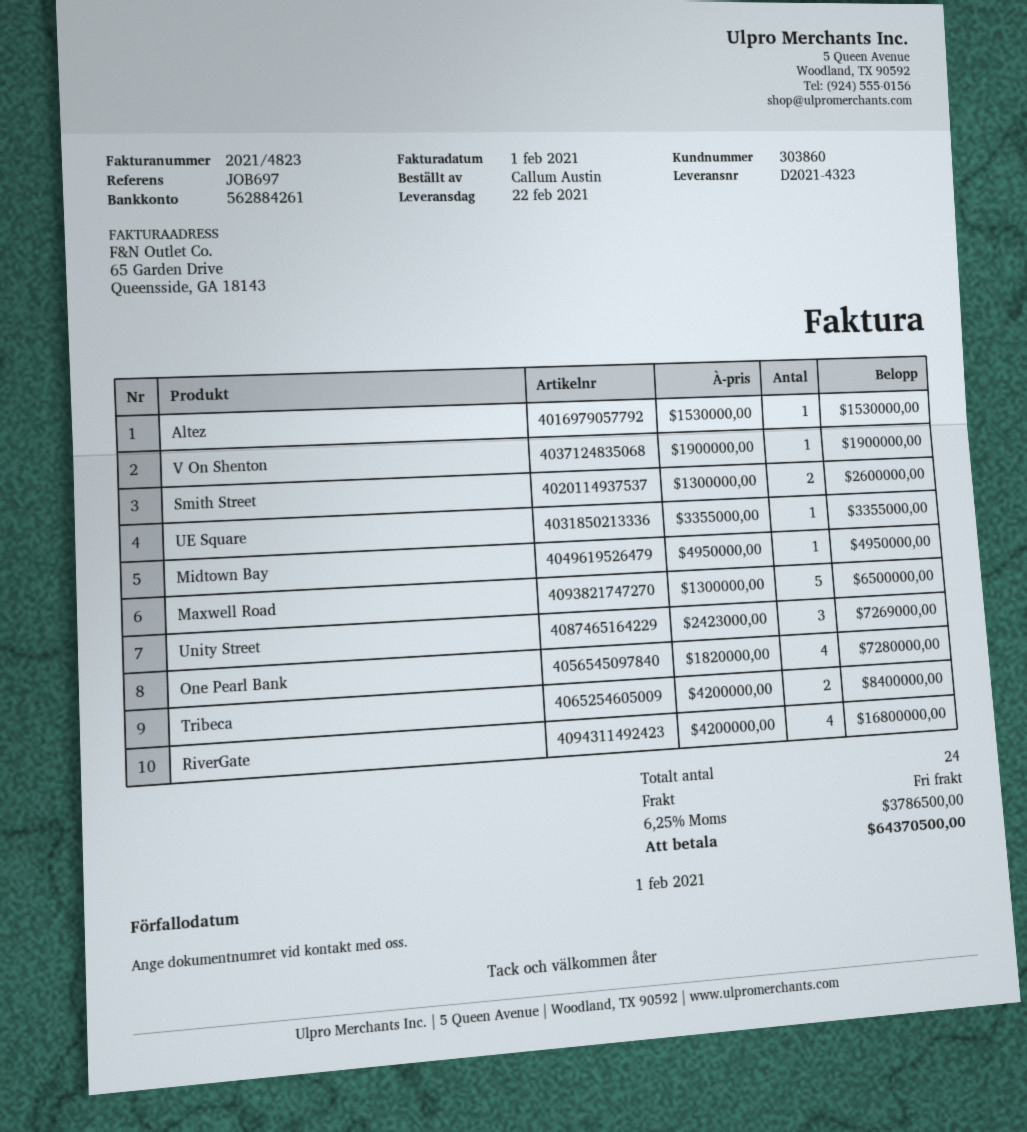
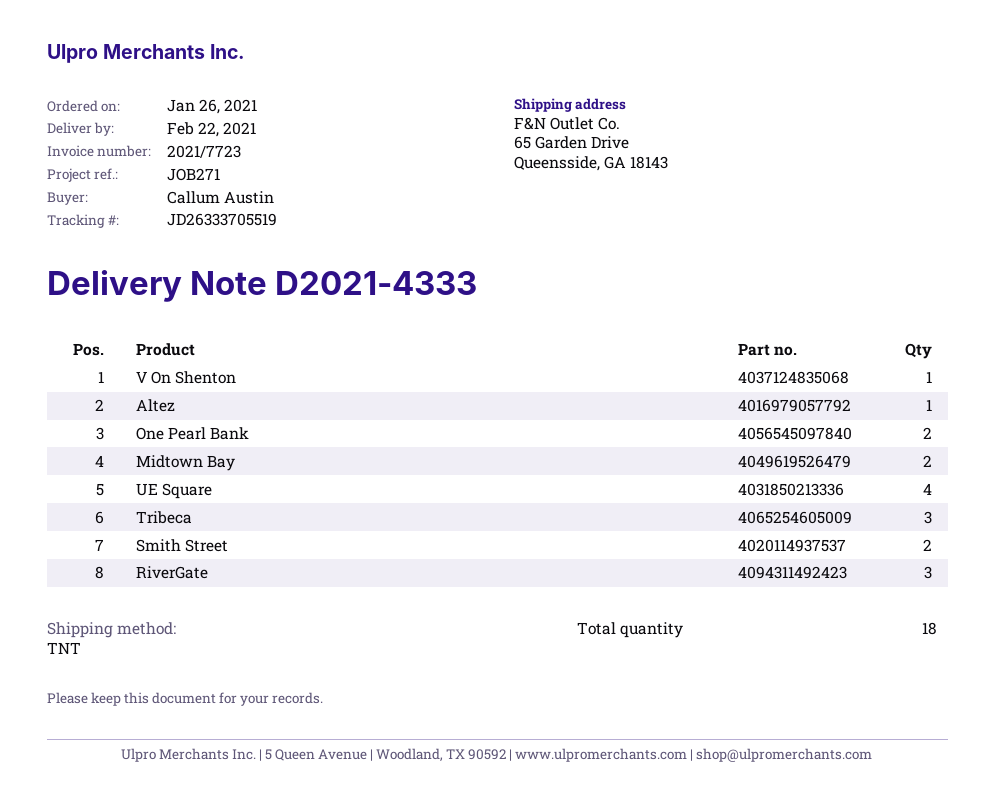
delivery note number: D2021-4323 -> D2021-4333
invoice number: 2021/4823 -> 2021/7723
reference: JOB697 -> JOB271
UE Square: 1 -> 4
Midtown Bay: 1 -> 2
Maxwell Road: 5 -> none
Unity Street: 3 -> none
One Pearl Bank: 4 -> 2
Tribeca: 2 -> 3
RiverGate: 4 -> 3
total quantity: 24 -> 18

